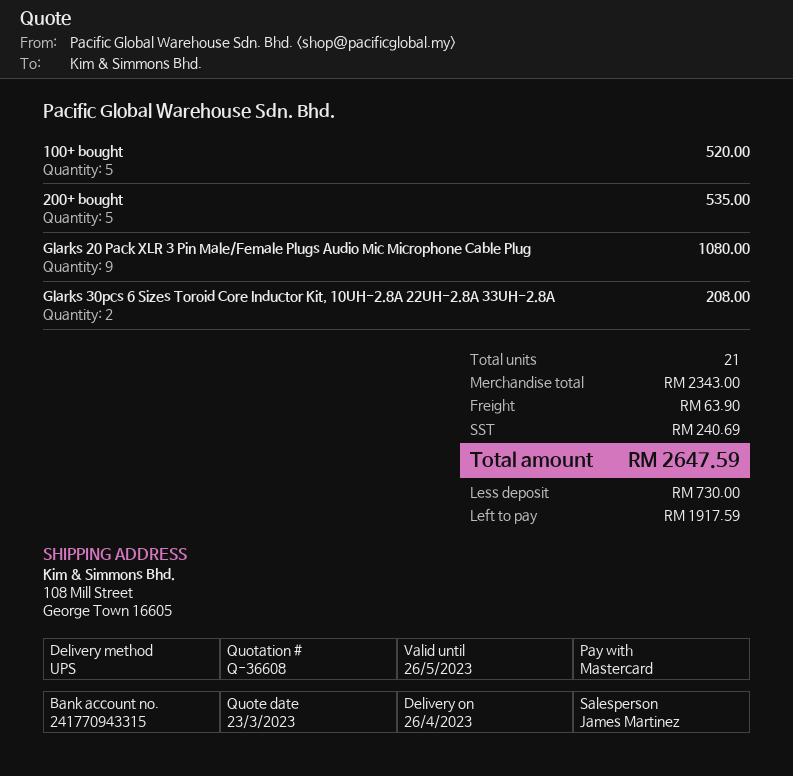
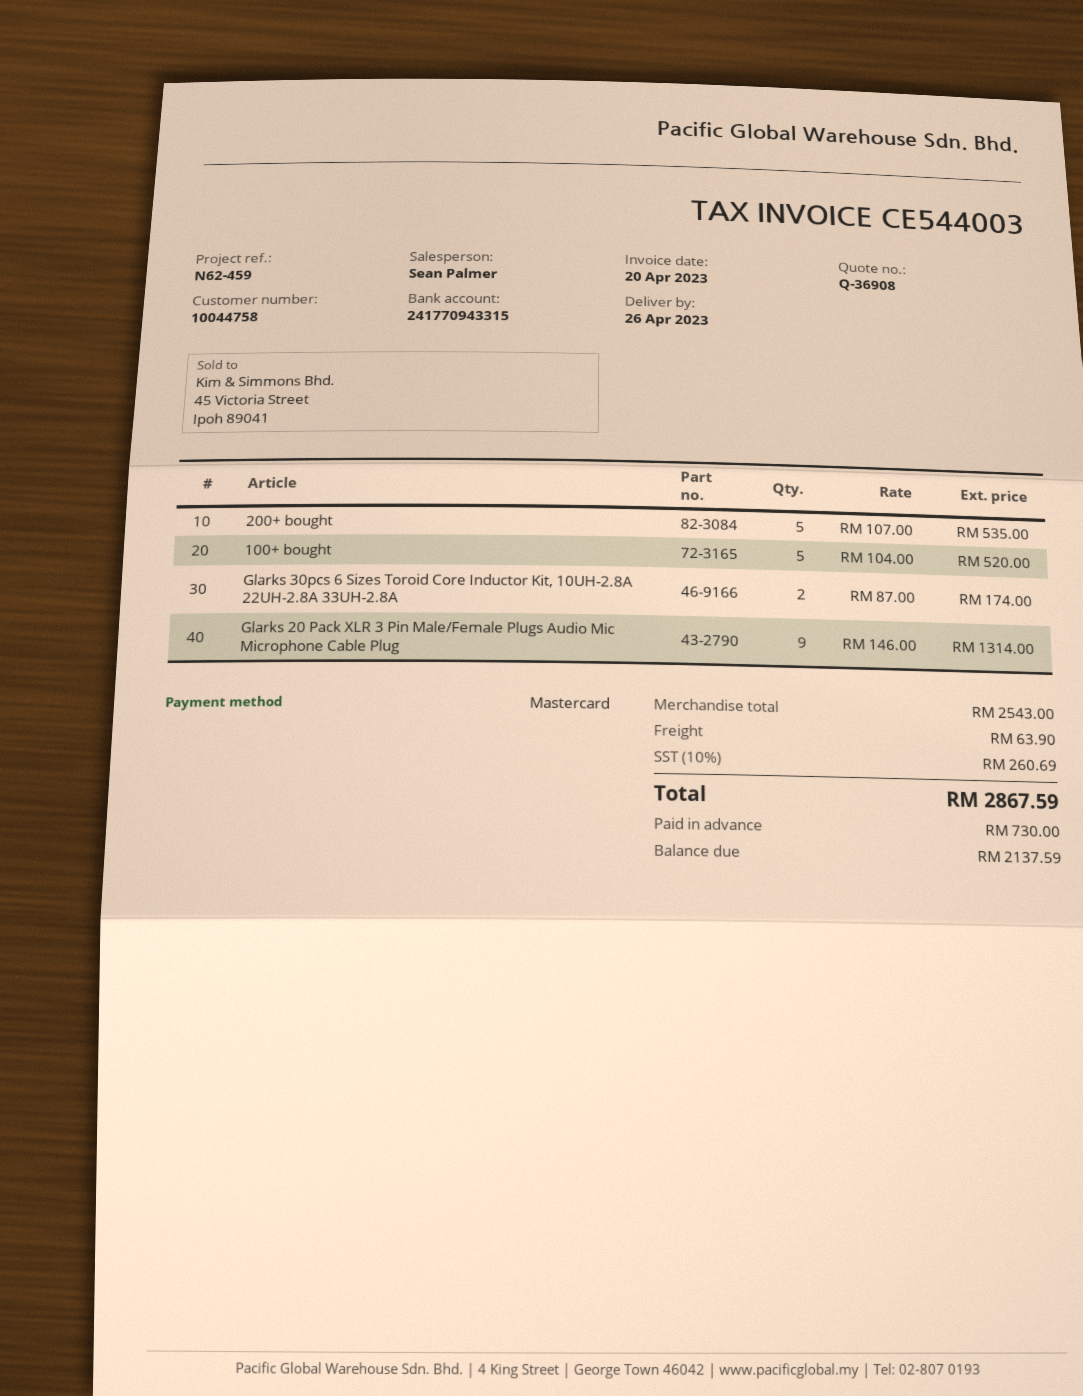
quote number: Q-36608 -> Q-36908
sales rep: James Martinez -> Sean Palmer
Glarks 20 Pack XLR 3 Pin Male/Female Plugs Audio Mic Microphone Cable Plug: 9 for 1080.00 -> 9 for 1314.00
Glarks 30pcs 6 Sizes Toroid Core Inductor Kit, 10UH-2.8A 22UH-2.8A 33UH-2.8A: 2 for 208.00 -> 2 for 174.00
subtotal: 2343.00 -> 2543.00
tax: 240.69 -> 260.69
total: 2647.59 -> 2867.59
balance: 1917.59 -> 2137.59

